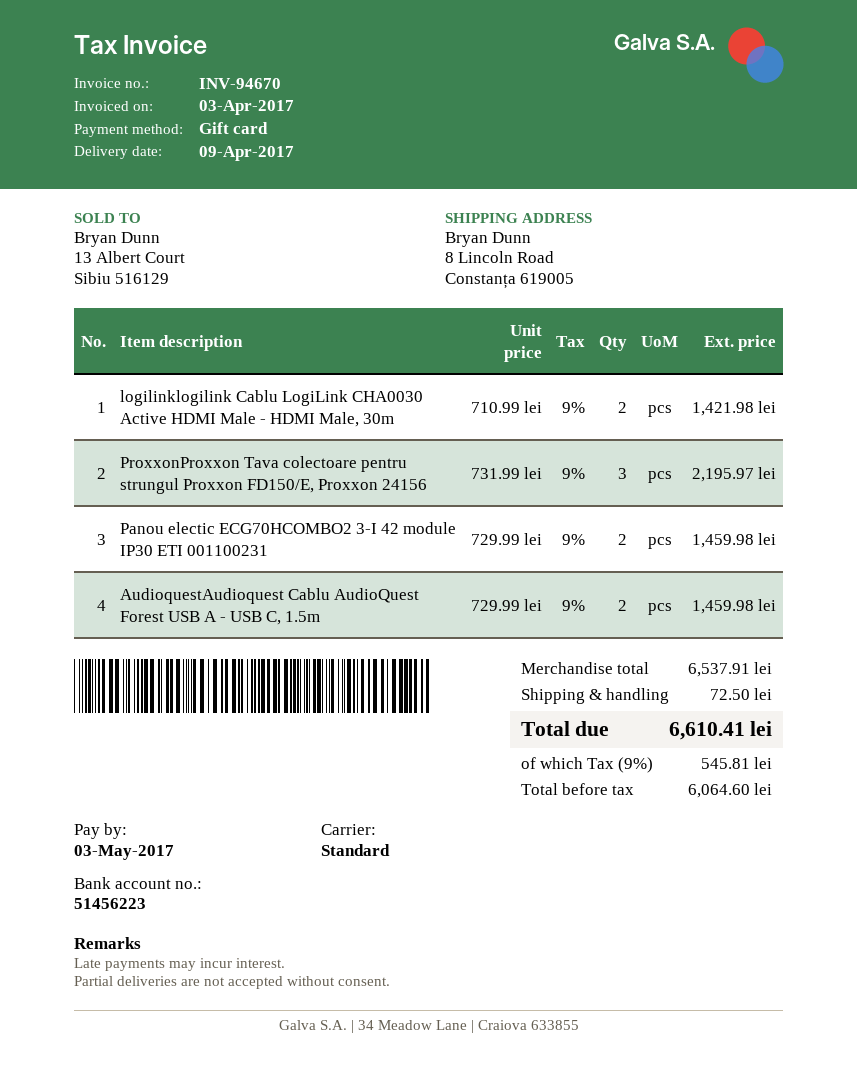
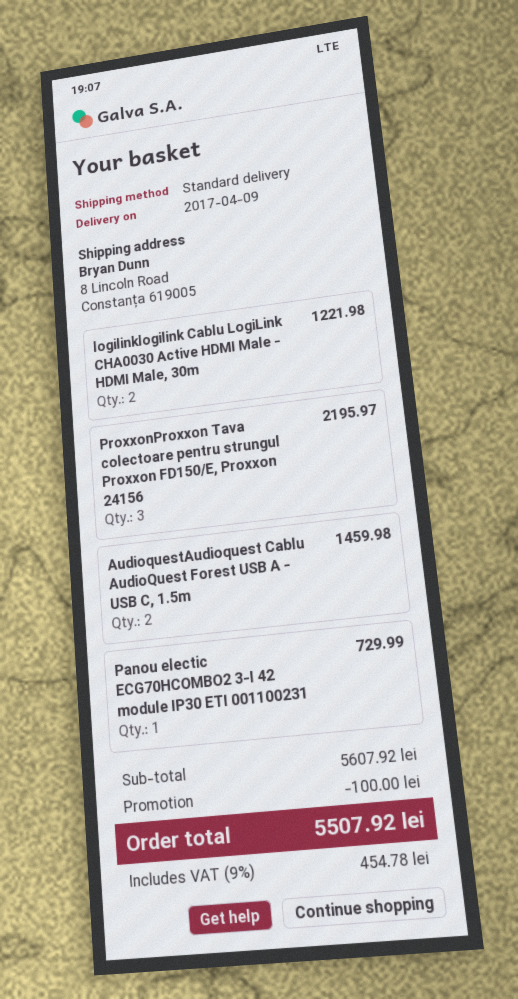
logilinklogilink Cablu LogiLink CHA0030 Active HDMI Male - HDMI Male, 30m: 2 for 1421.98 -> 2 for 1221.98
Panou electic ECG70HCOMBO2 3-I 42 module IP30 ETI 001100231: 2 for 1459.98 -> 1 for 729.99
subtotal: 6537.91 -> 5607.92
discount: none -> 100.00
shipping: 72.50 -> none
tax: 9% = 545.81 -> 9% = 454.78
total: 6610.41 -> 5507.92

